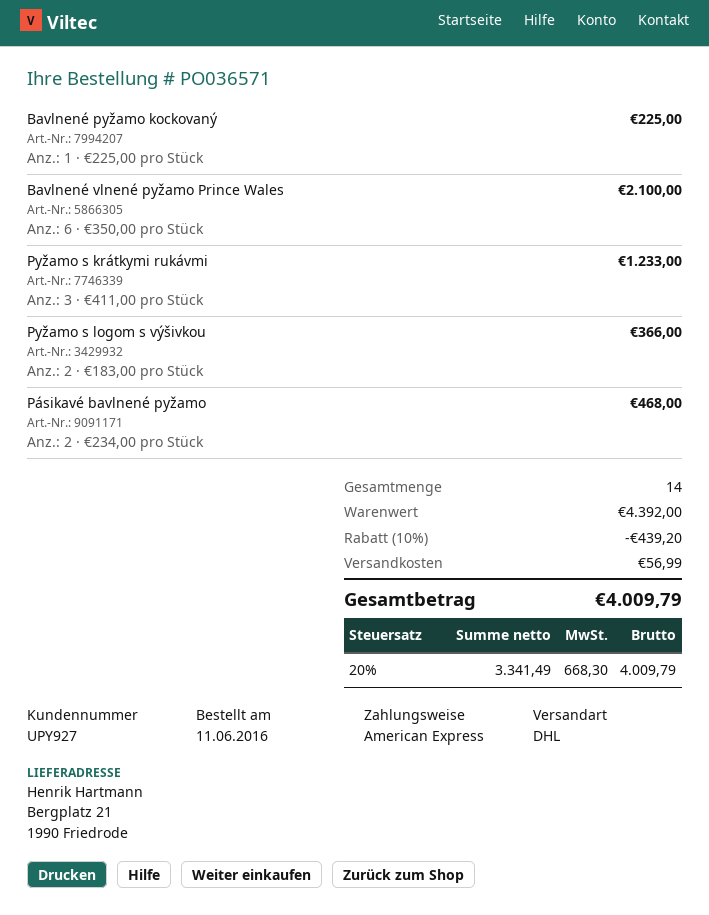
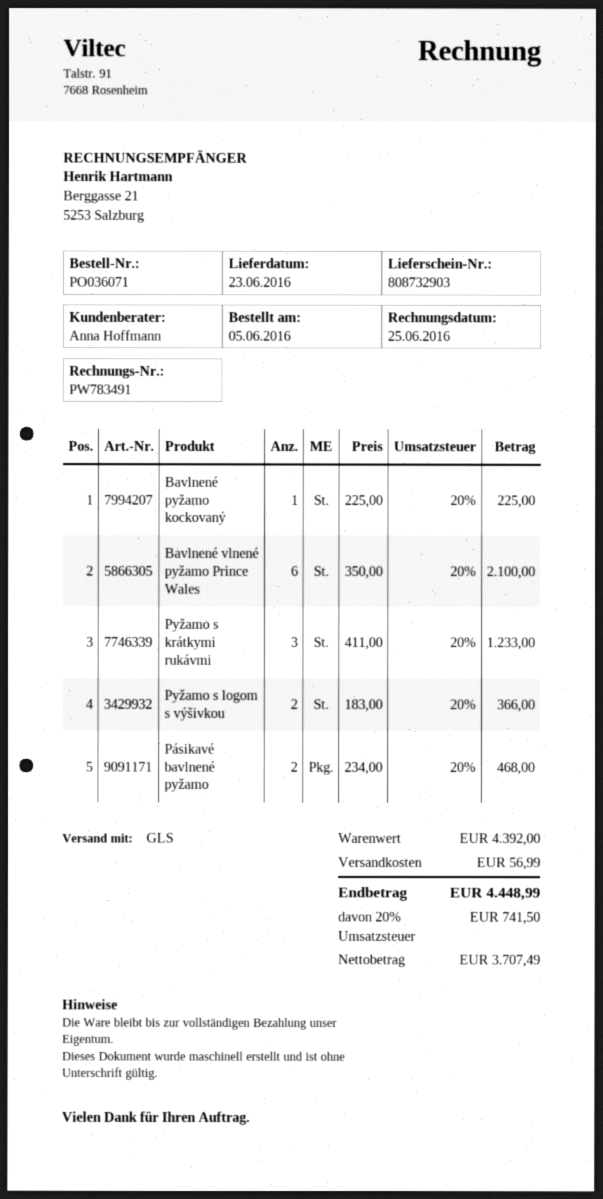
order number: PO036571 -> PO036071
order date: 2016-06-11 -> 2016-06-05
shipping method: DHL -> GLS
discount: 10% = 439.20 -> none
net: 3341.49 -> 3707.49
tax: 20% = 668.30 -> 20% = 741.50
total: 4009.79 -> 4448.99

